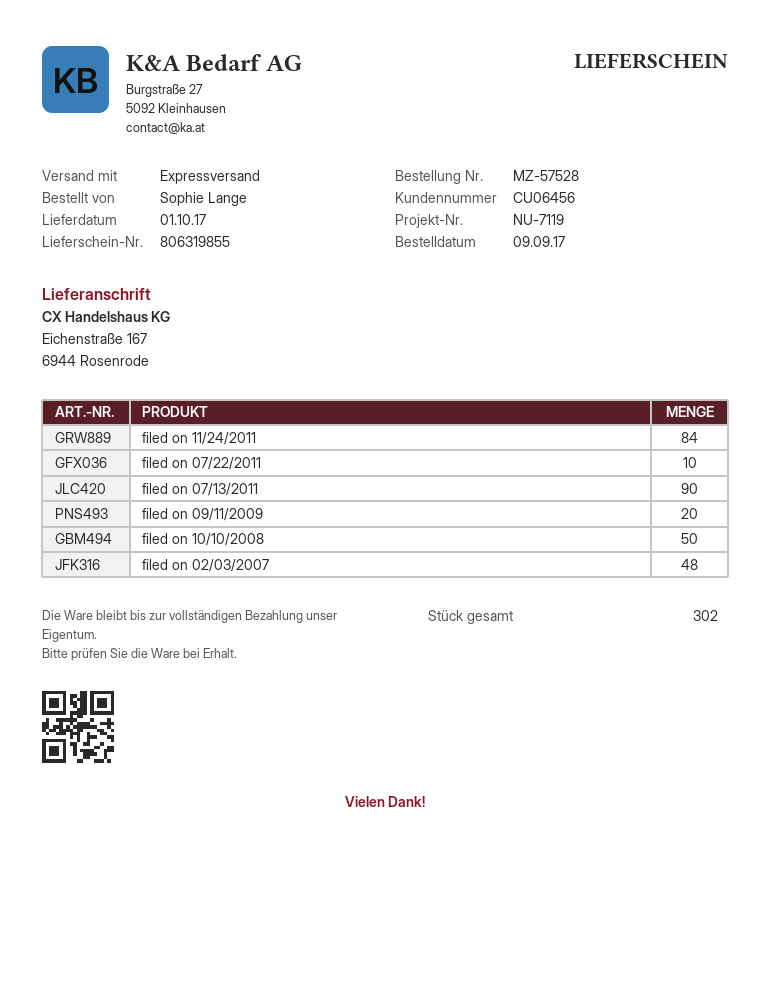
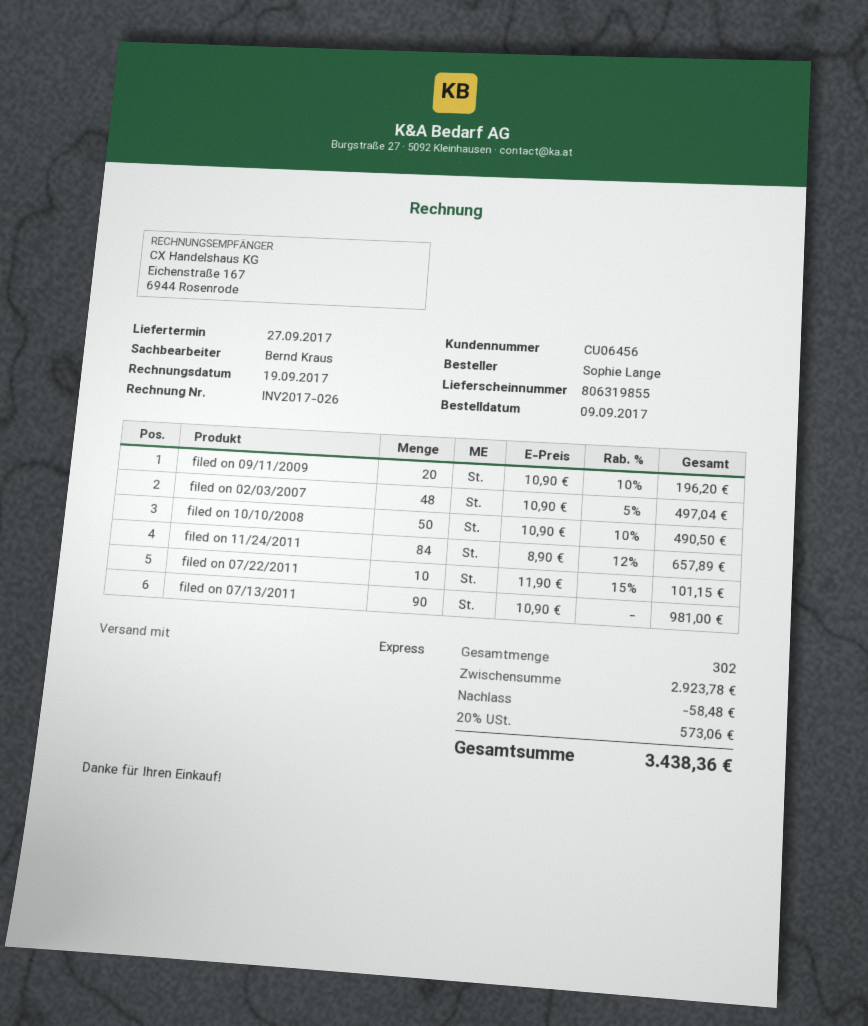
delivery date: 2017-10-01 -> 2017-09-27

